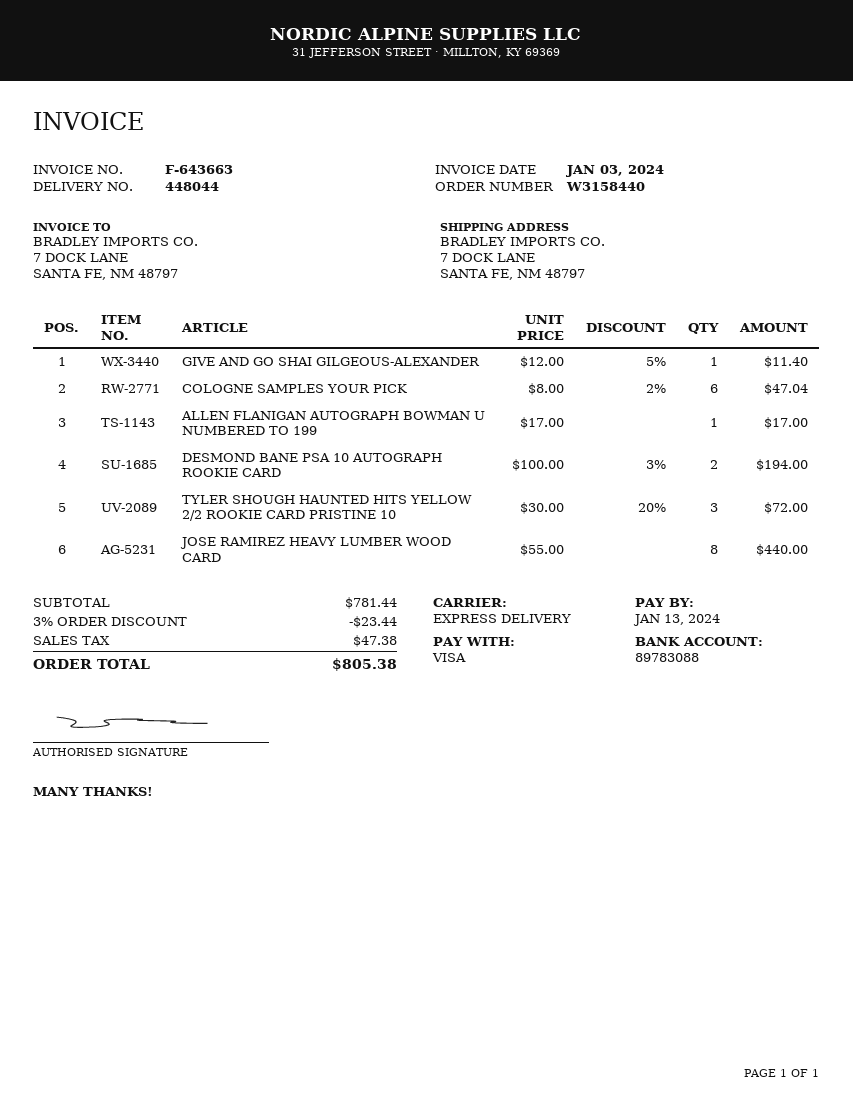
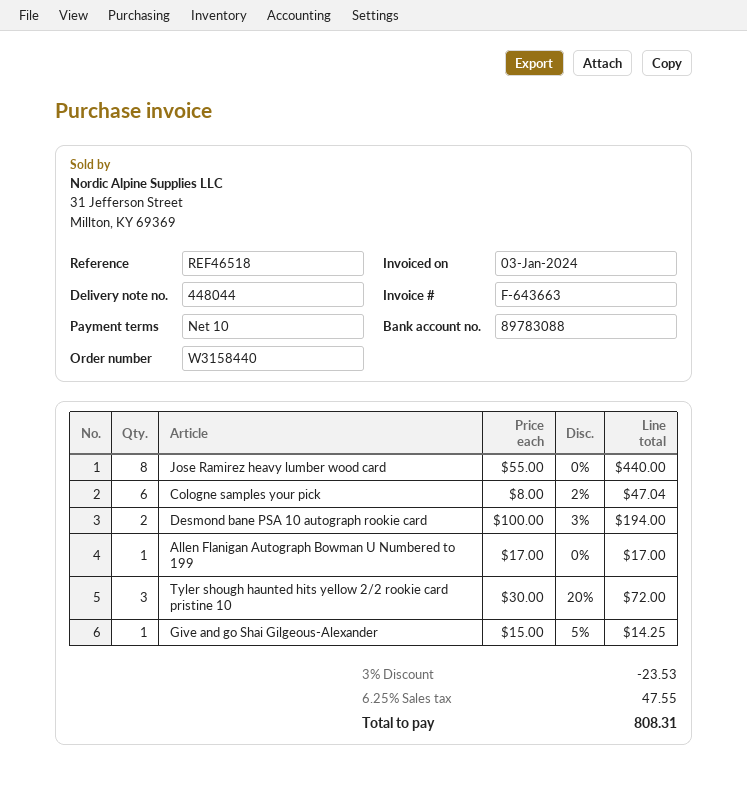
GIVE AND GO SHAI GILGEOUS-ALEXANDER: 1 x 12.00 - 5% = 11.40 -> 1 x 15.00 - 5% = 14.25
discount: 3% = 23.44 -> 3% = 23.53
tax: 47.38 -> 47.55
total: 805.38 -> 808.31

